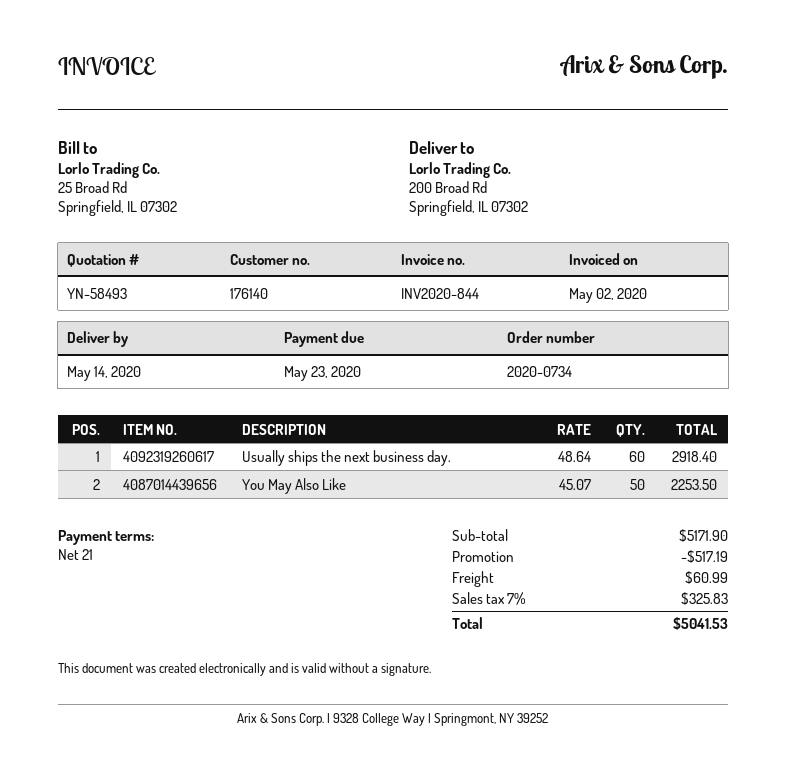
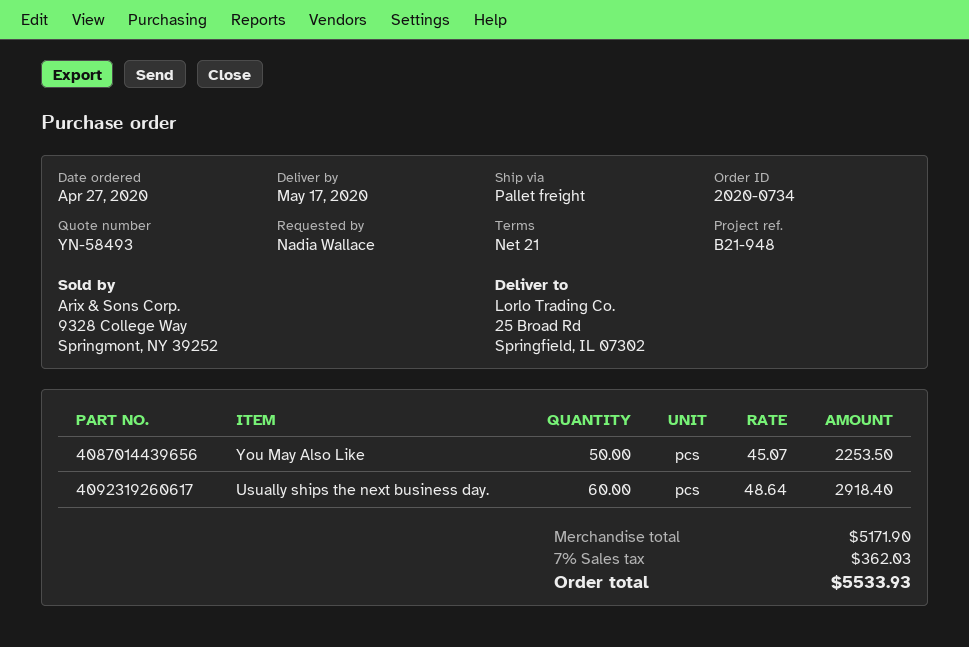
delivery date: 2020-05-14 -> 2020-05-17
ship to: 200 Broad Rd, Springfield, IL 07302 -> 25 Broad Rd, Springfield, IL 07302
discount: 517.19 -> none
shipping: 60.99 -> none
tax: 7% = 325.83 -> 7% = 362.03
total: 5041.53 -> 5533.93

